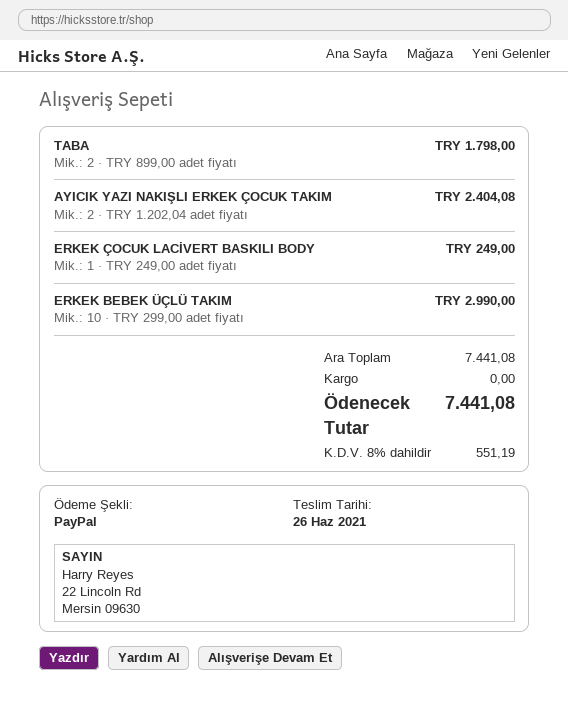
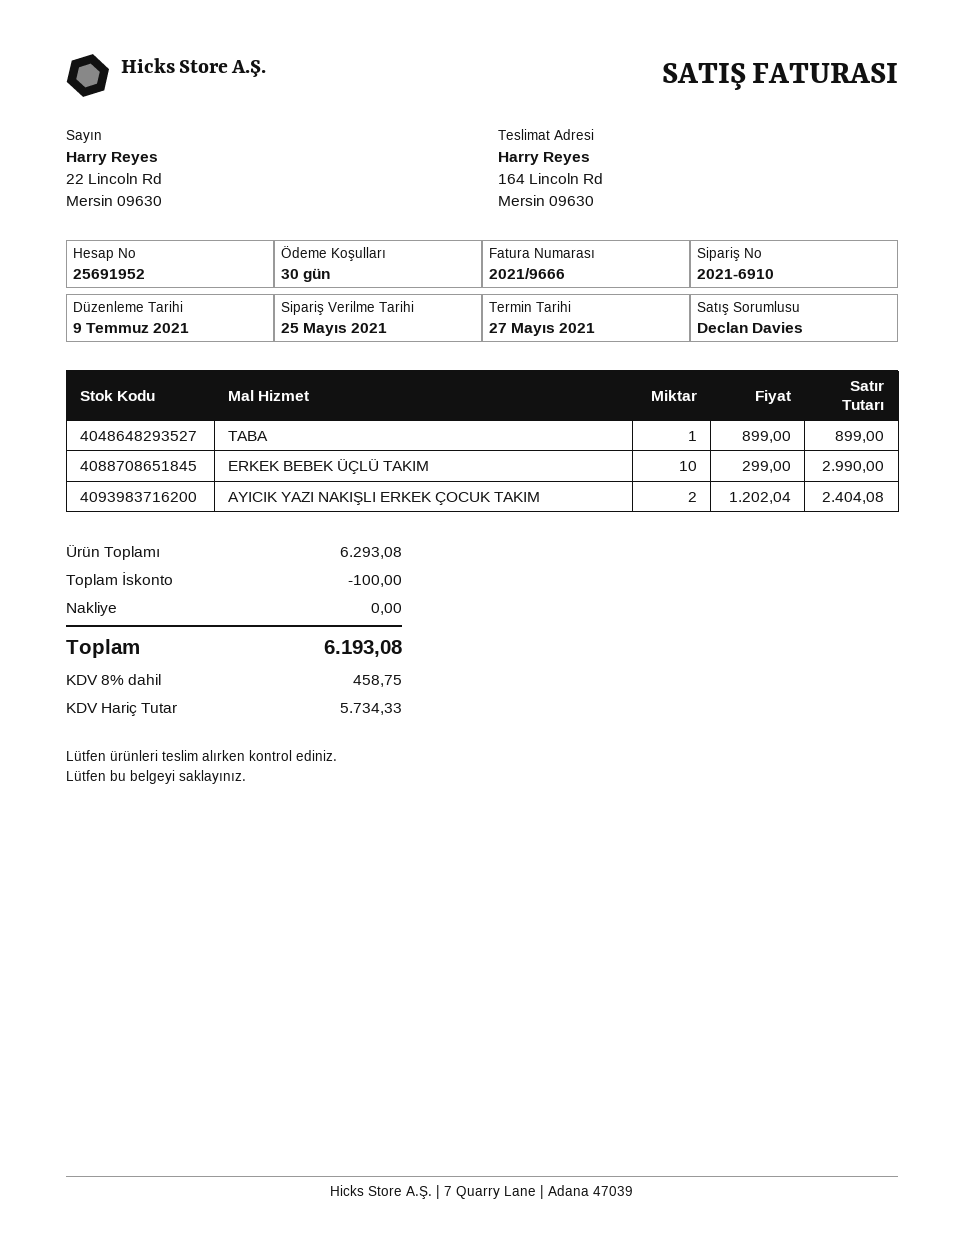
delivery date: 2021-06-26 -> 2021-05-27
TABA: 2 x 899.00 = 1798.00 -> 1 x 899.00 = 899.00
ERKEK ÇOCUK LACİVERT BASKILI BODY: 1 x 249.00 = 249.00 -> none
subtotal: 7441.08 -> 6293.08
discount: none -> 100.00
tax: 8% = 551.19 -> 8% = 458.75
total: 7441.08 -> 6193.08

